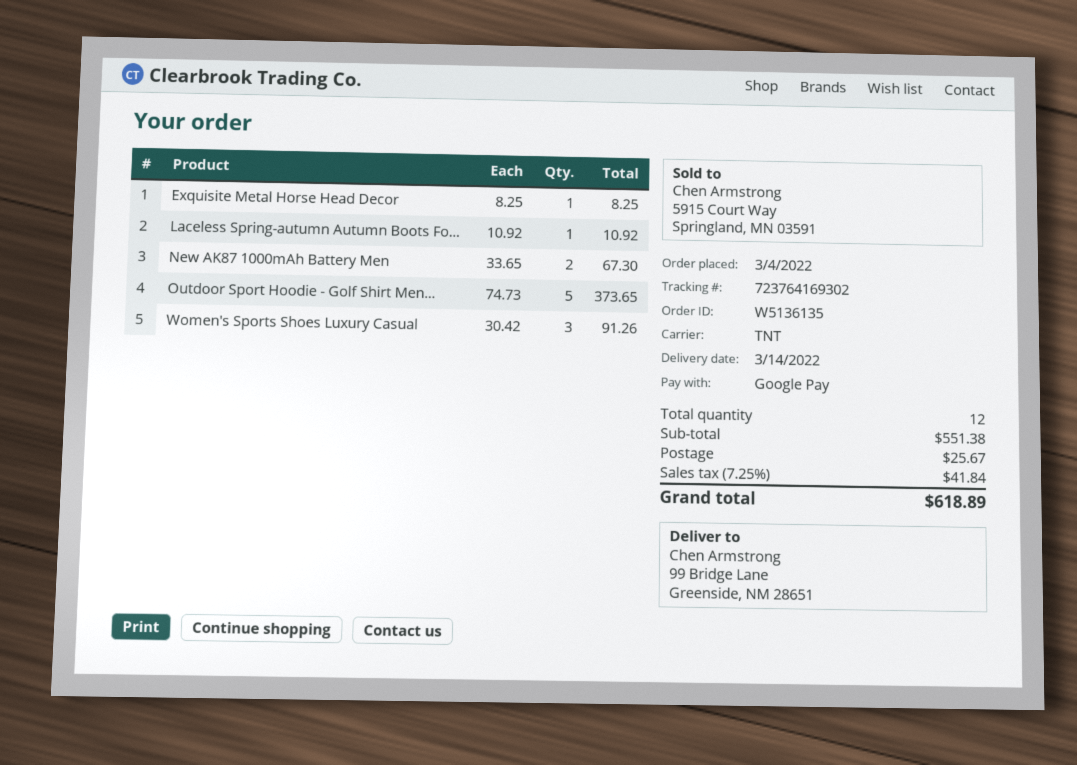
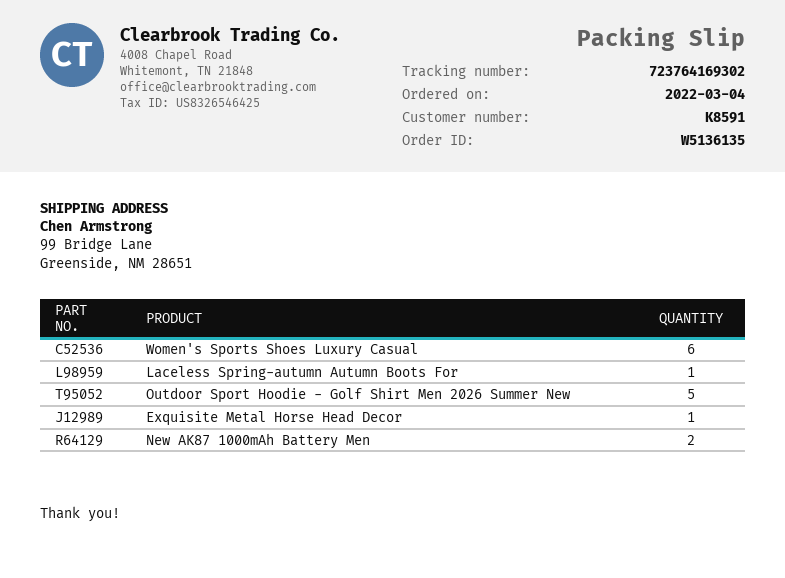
Women's Sports Shoes Luxury Casual: 3 -> 6

